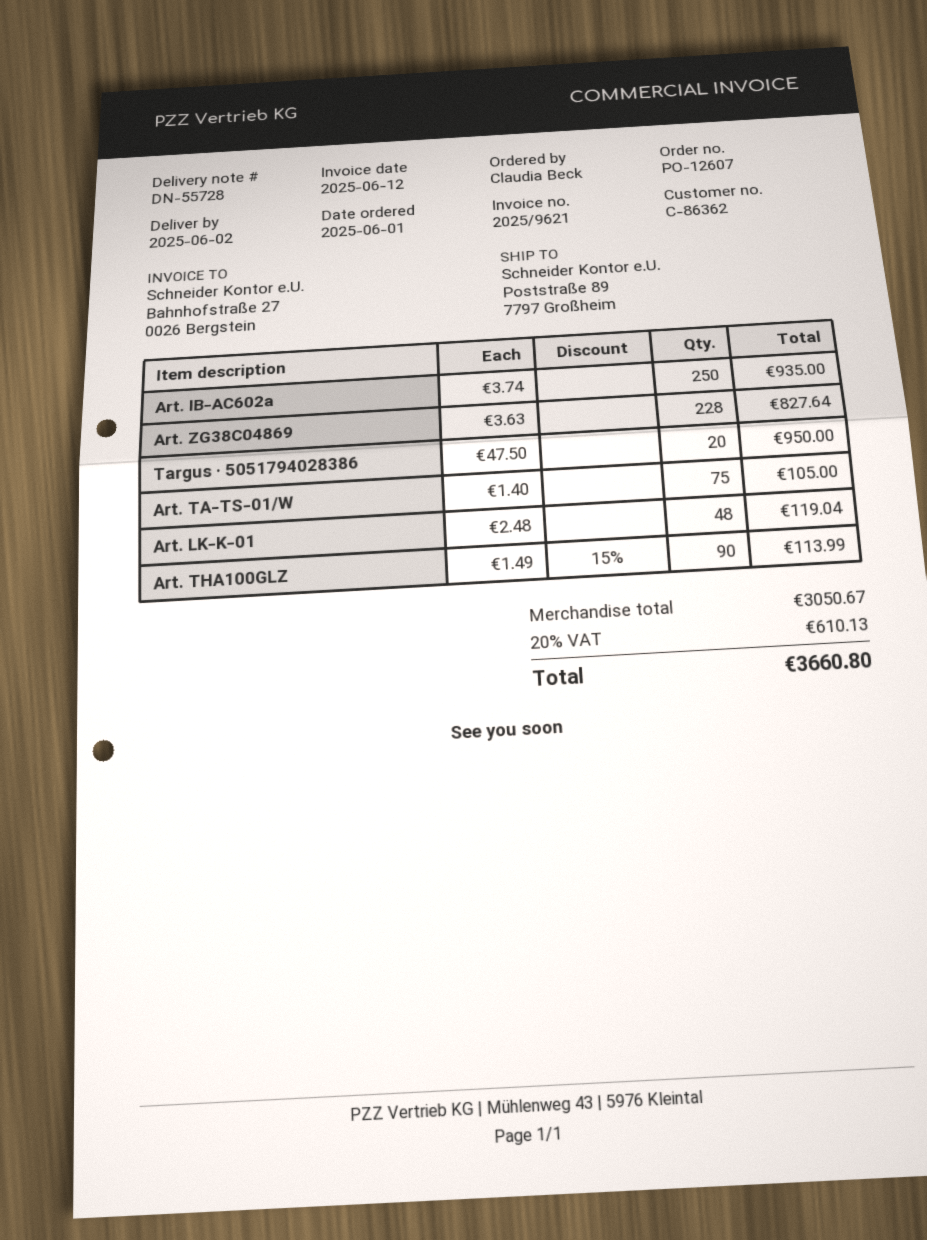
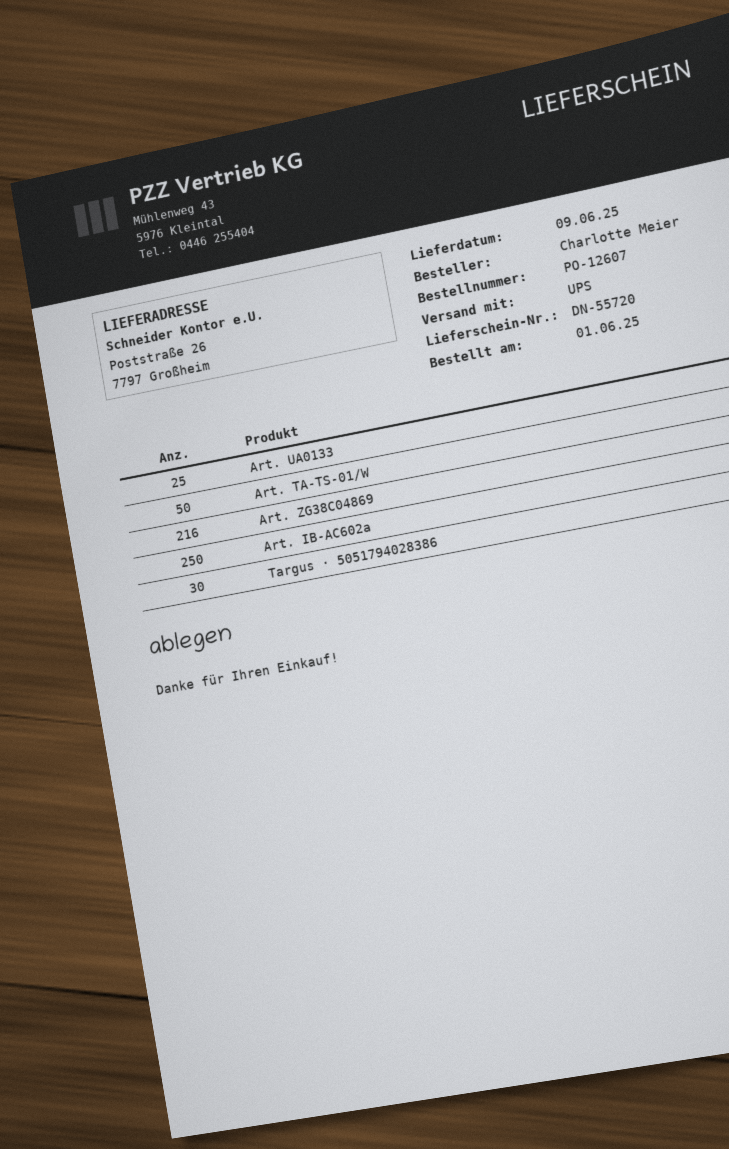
delivery note number: DN-55728 -> DN-55720
delivery date: 2025-06-02 -> 2025-06-09
ordered by: Claudia Beck -> Charlotte Meier
ship to: Poststraße 89, 7797 Großheim -> Poststraße 26, 7797 Großheim
Art. ZG38C04869: 228 -> 216
Targus · 5051794028386: 20 -> 30
Art. TA-TS-01/W: 75 -> 50
Art. LK-K-01: 48 -> none
Art. THA100GLZ: 90 -> none
Art. UA0133: none -> 25

